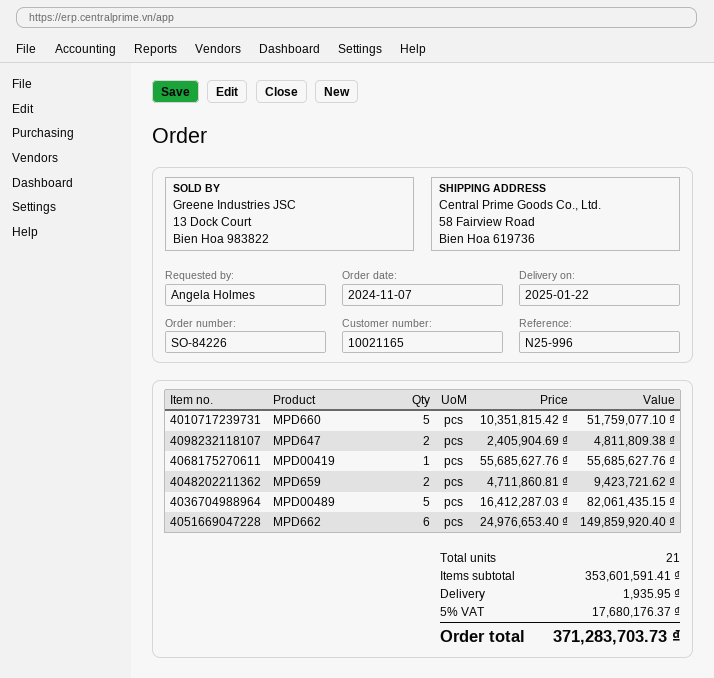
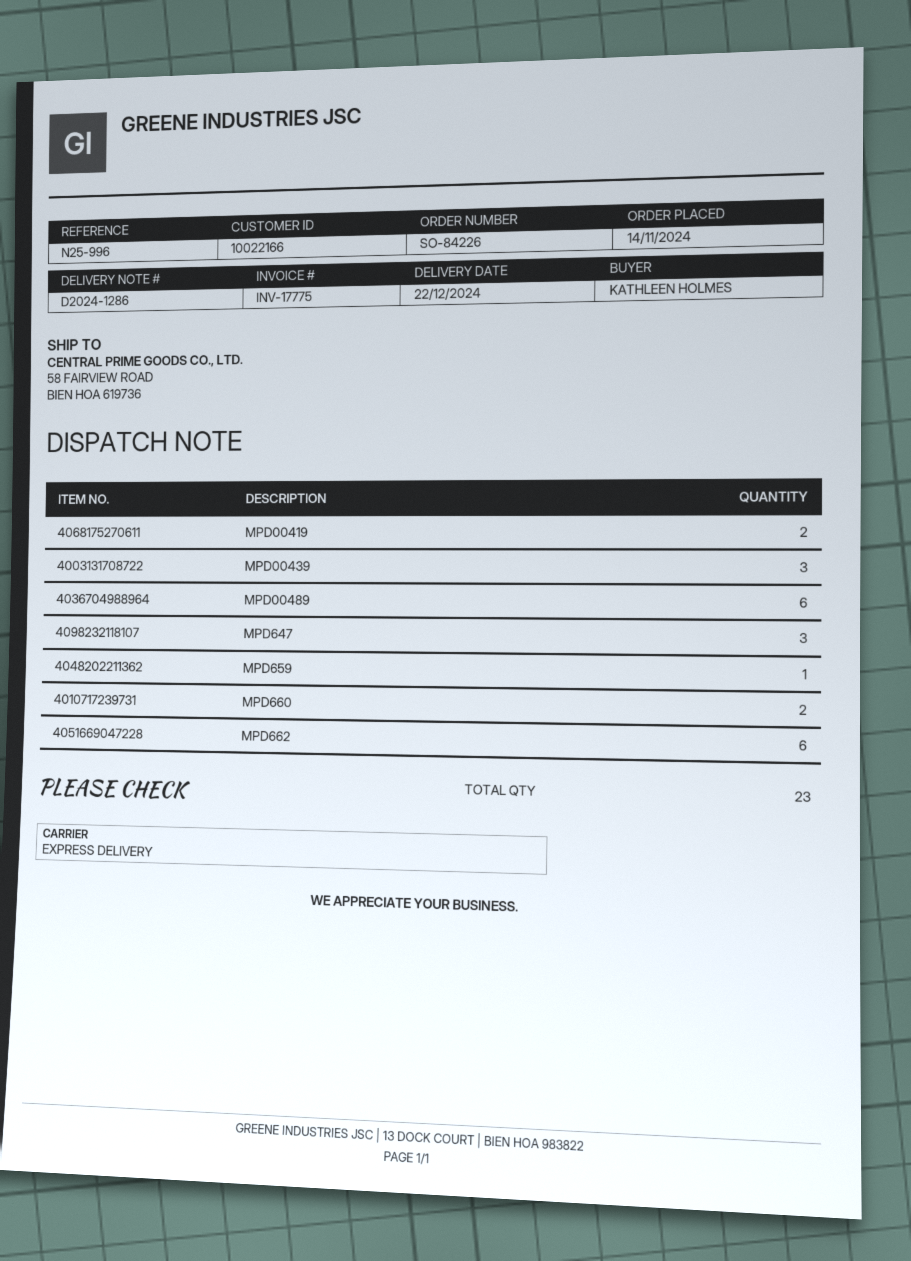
order date: 2024-11-07 -> 2024-11-14
delivery date: 2025-01-22 -> 2024-12-22
customer number: 10021165 -> 10022166
ordered by: Angela Holmes -> KATHLEEN HOLMES
MPD660: 5 -> 2
MPD647: 2 -> 3
MPD00419: 1 -> 2
MPD659: 2 -> 1
MPD00489: 5 -> 6
MPD00439: none -> 3
total quantity: 21 -> 23

